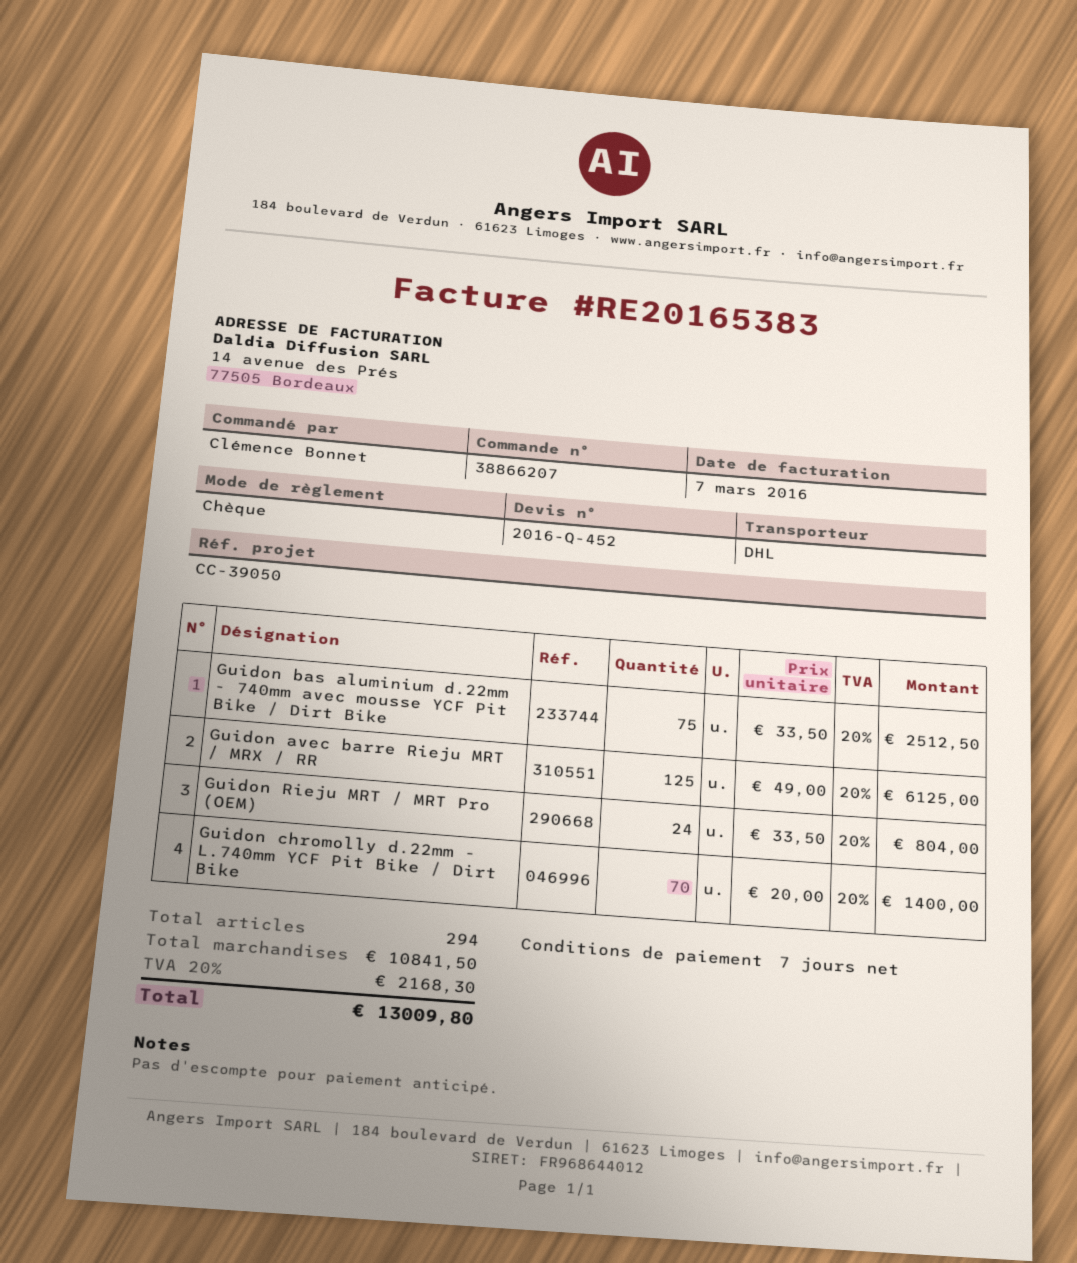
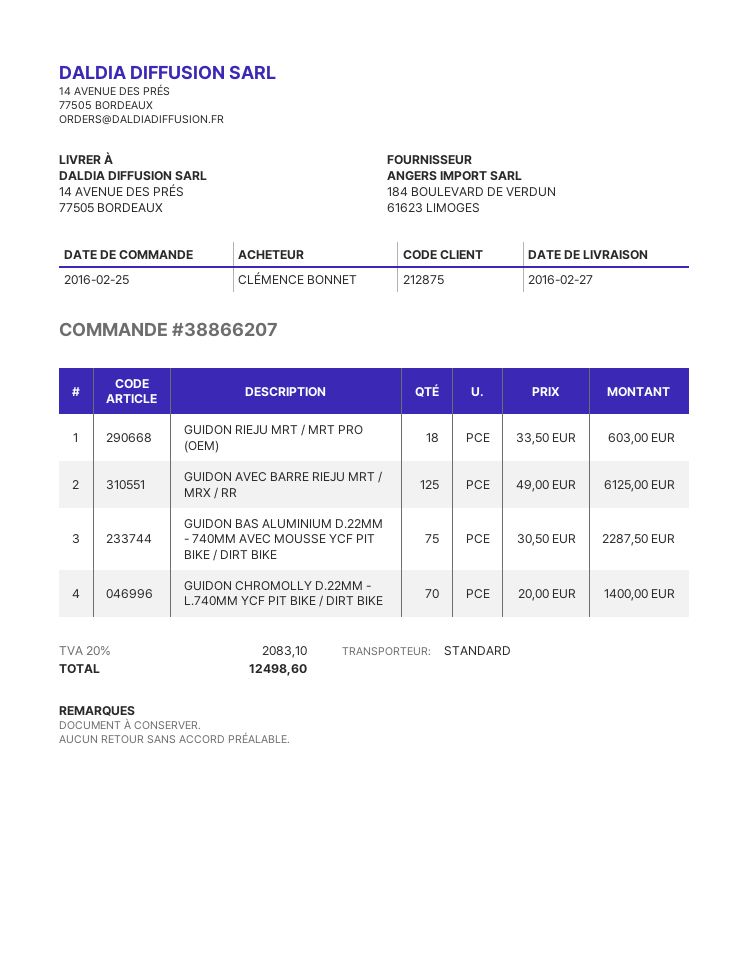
shipping method: DHL -> standard
Guidon bas aluminium d.22mm - 740mm avec mousse YCF Pit Bike / Dirt Bike: 75 x 33.50 = 2512.50 -> 75 x 30.50 = 2287.50
Guidon Rieju MRT / MRT Pro (OEM): 24 x 33.50 = 804.00 -> 18 x 33.50 = 603.00
tax: 20% = 2168.30 -> 20% = 2083.10
total: 13009.80 -> 12498.60

